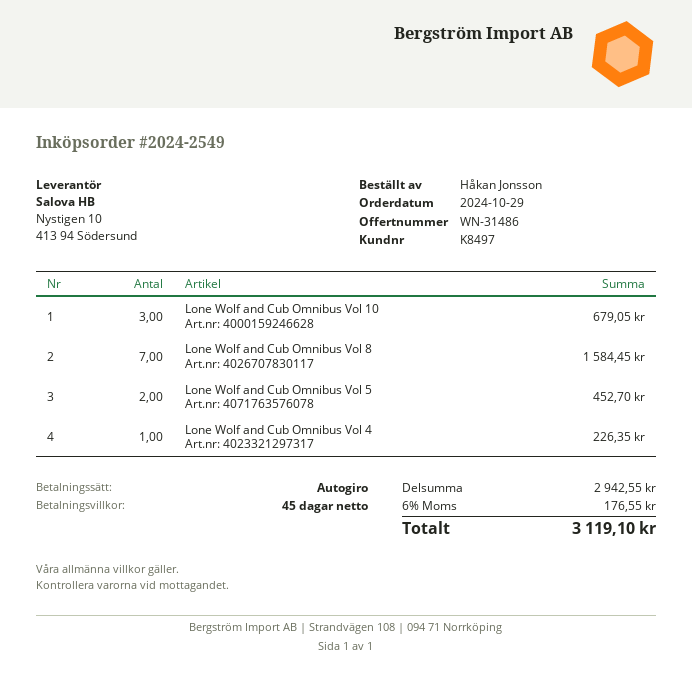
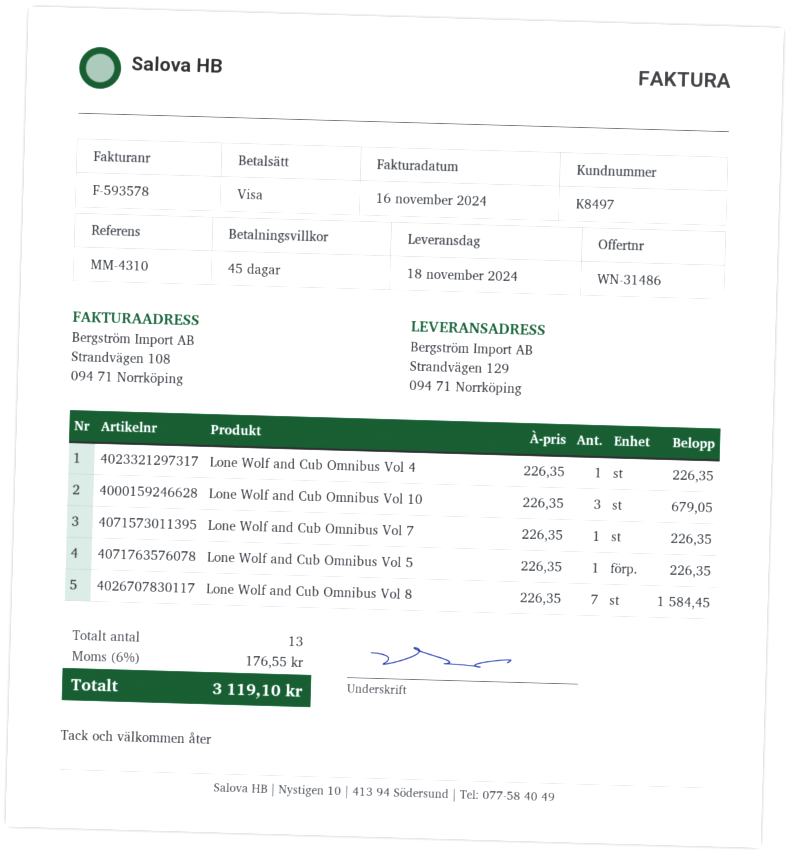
payment method: direct debit -> Visa
Lone Wolf and Cub Omnibus Vol 5: 2 for 452.70 -> 1 for 226.35
Lone Wolf and Cub Omnibus Vol 7: none -> 1 for 226.35

